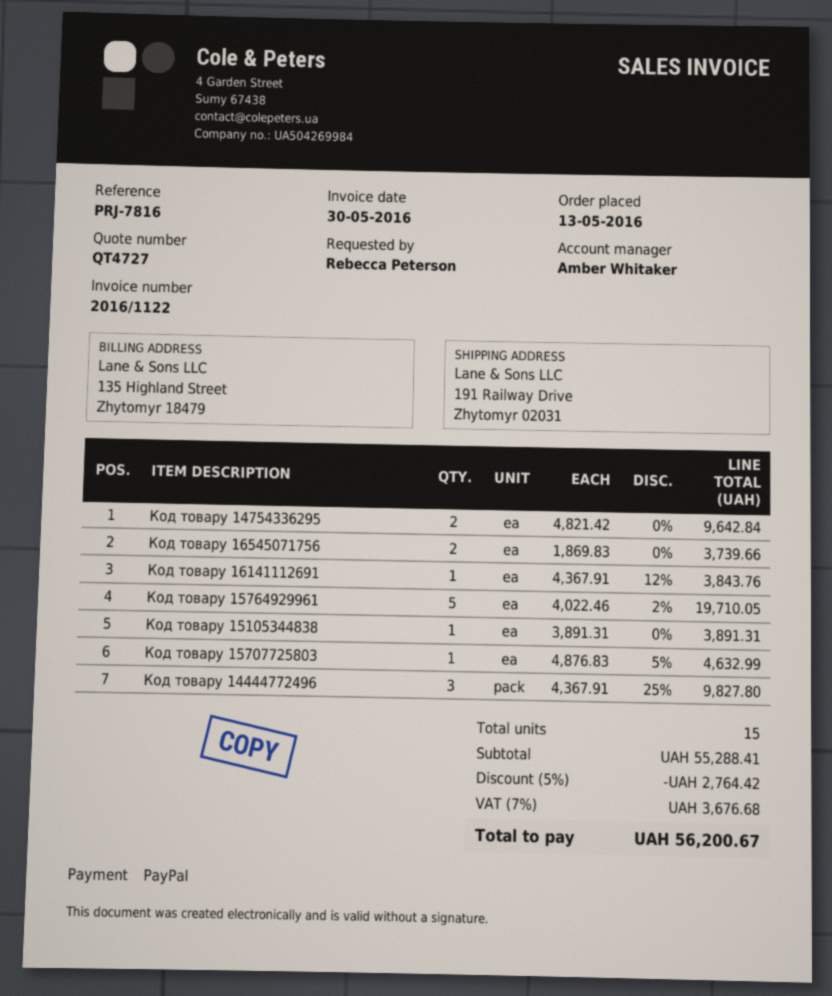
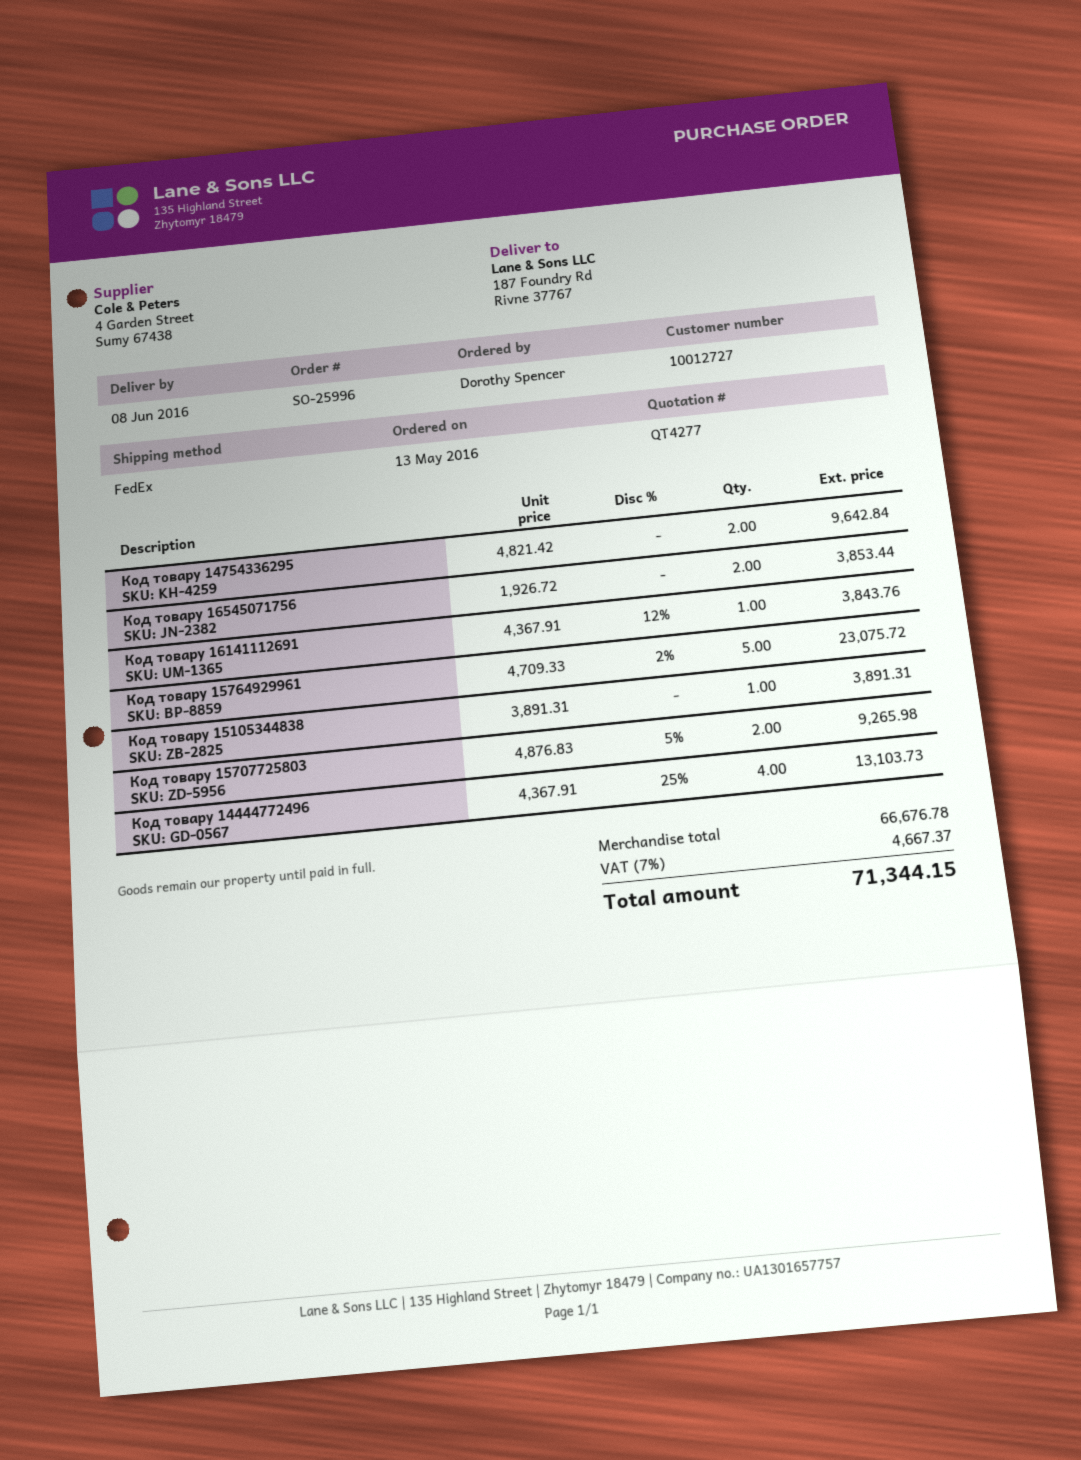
quote number: QT4727 -> QT4277
ordered by: Rebecca Peterson -> Dorothy Spencer
ship to: 191 Railway Drive, Zhytomyr 02031 -> 187 Foundry Rd, Rivne 37767
Код товару 16545071756: 2 x 1869.83 = 3739.66 -> 2 x 1926.72 = 3853.44
Код товару 15764929961: 5 x 4022.46 - 2% = 19710.05 -> 5 x 4709.33 - 2% = 23075.72
Код товару 15707725803: 1 x 4876.83 - 5% = 4632.99 -> 2 x 4876.83 - 5% = 9265.98
Код товару 14444772496: 3 x 4367.91 - 25% = 9827.80 -> 4 x 4367.91 - 25% = 13103.73
subtotal: 55288.41 -> 66676.78
discount: 5% = 2764.42 -> none
tax: 7% = 3676.68 -> 7% = 4667.37
total: 56200.67 -> 71344.15

